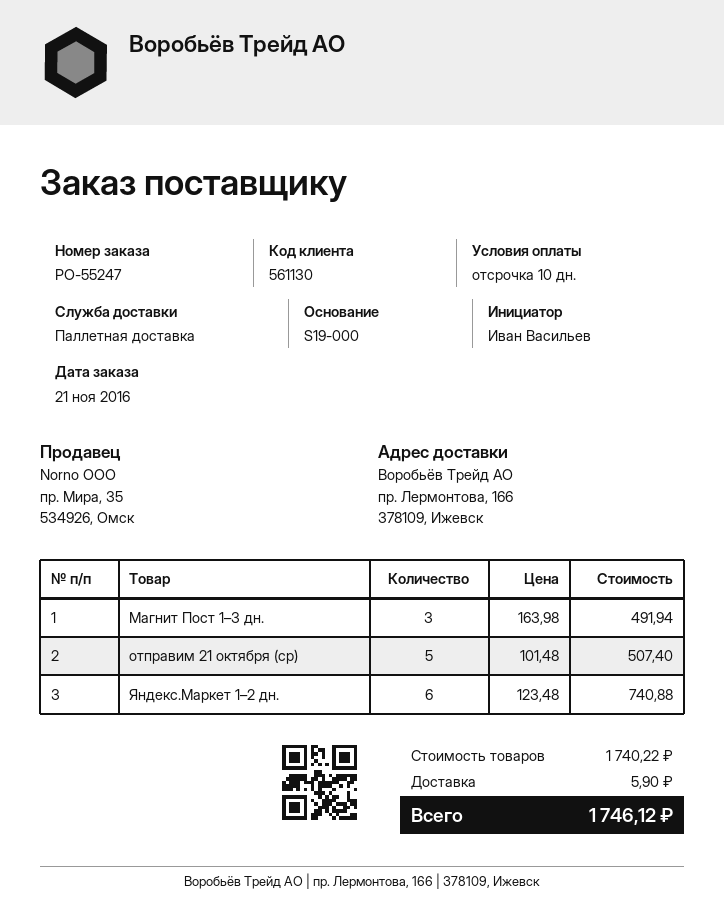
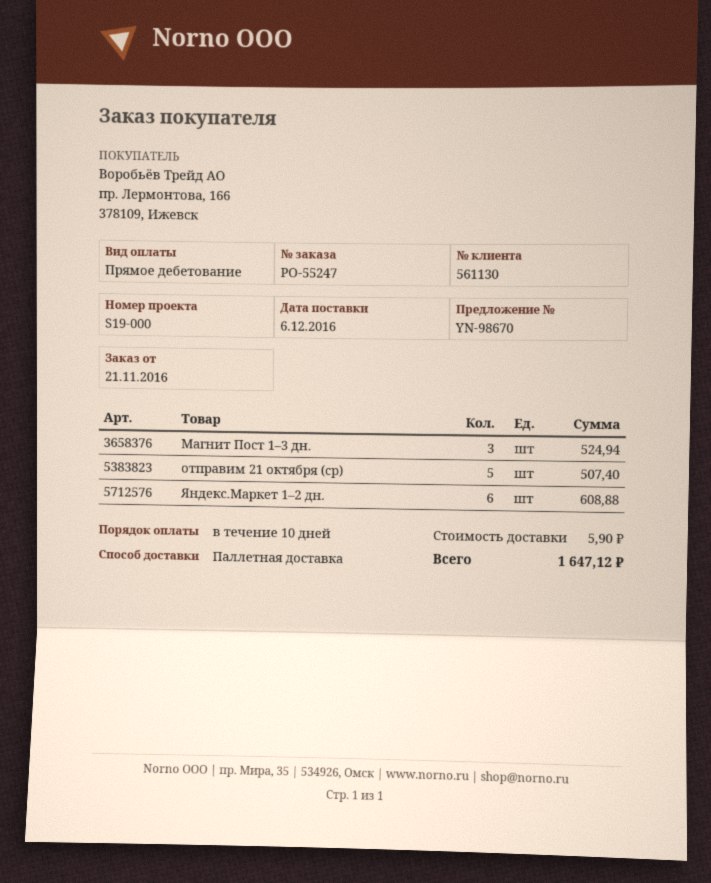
Магнит Пост 1–3 дн.: 3 for 491.94 -> 3 for 524.94
Яндекс.Маркет 1–2 дн.: 6 for 740.88 -> 6 for 608.88
total: 1746.12 -> 1647.12

